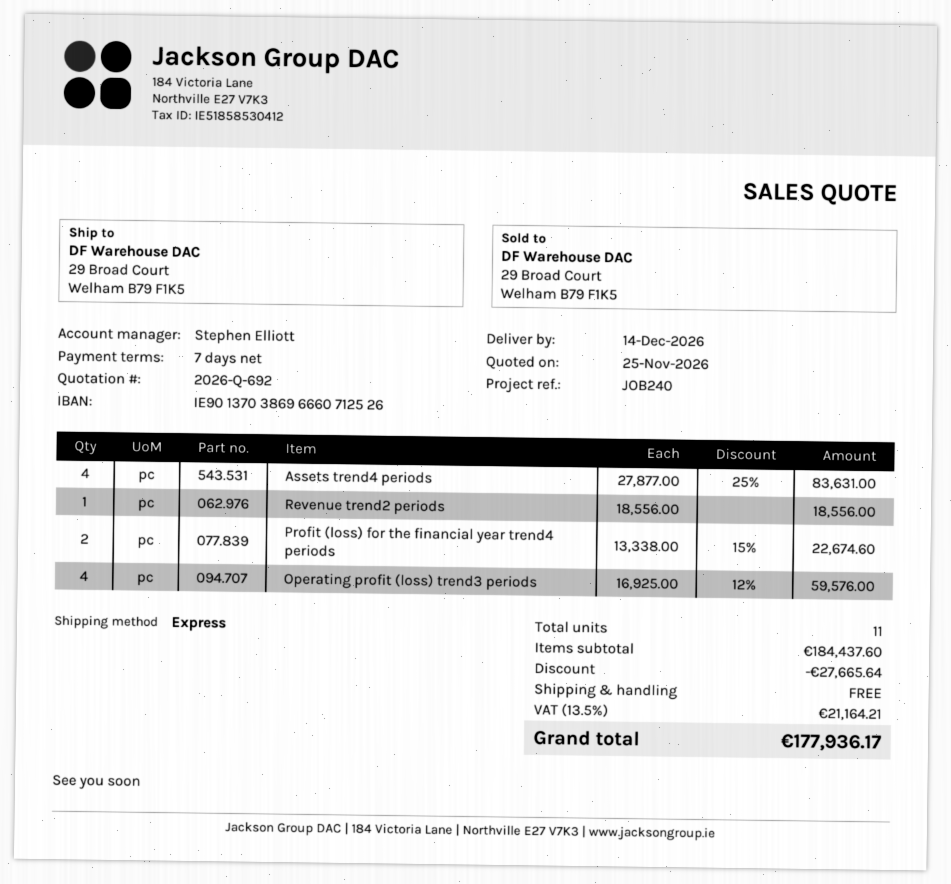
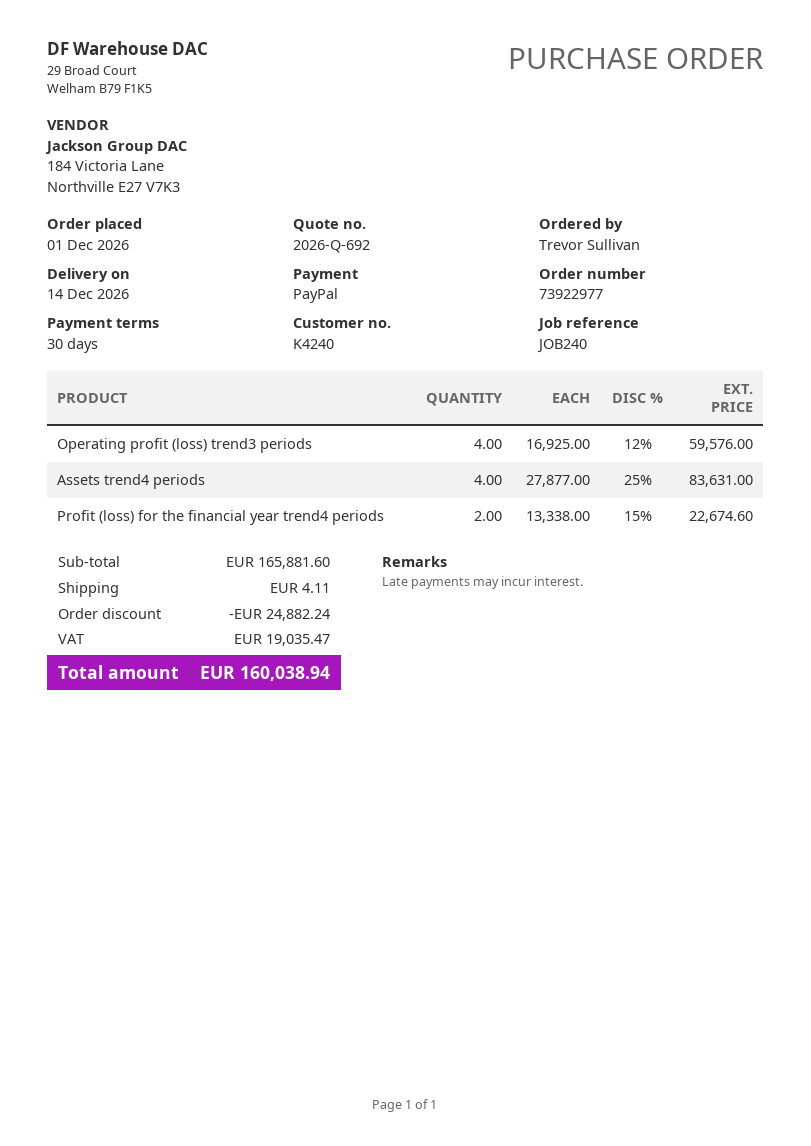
payment terms: 7 days -> 30 days
Revenue trend2 periods: 1 x 18556.00 = 18556.00 -> none
subtotal: 184437.60 -> 165881.60
discount: 27665.64 -> 24882.24
shipping: 0.00 -> 4.11
tax: 21164.21 -> 19035.47
total: 177936.17 -> 160038.94

